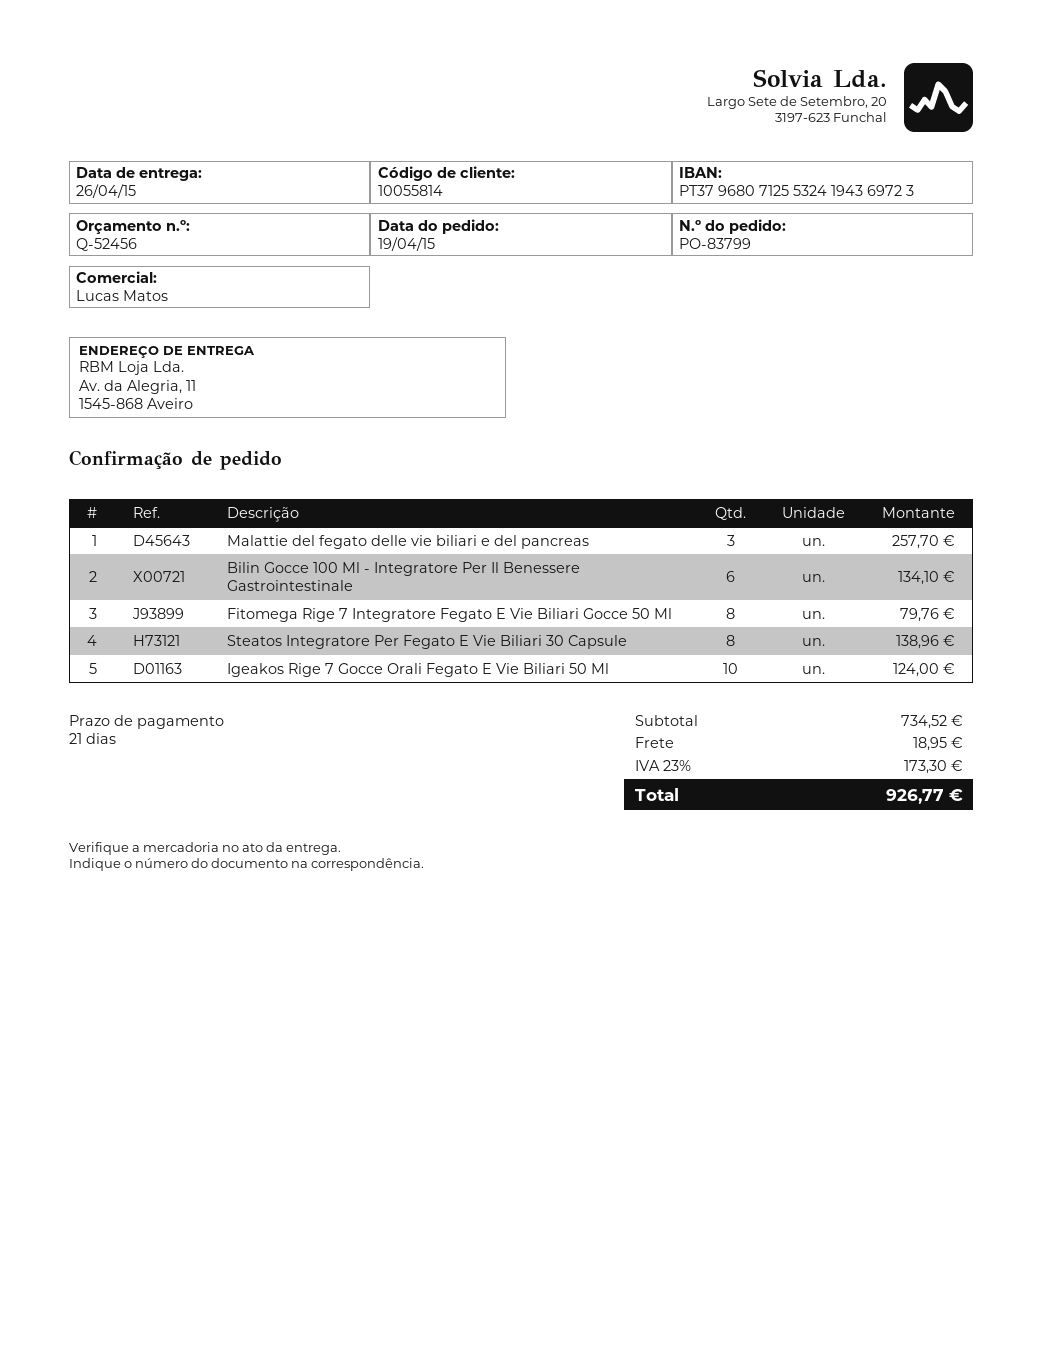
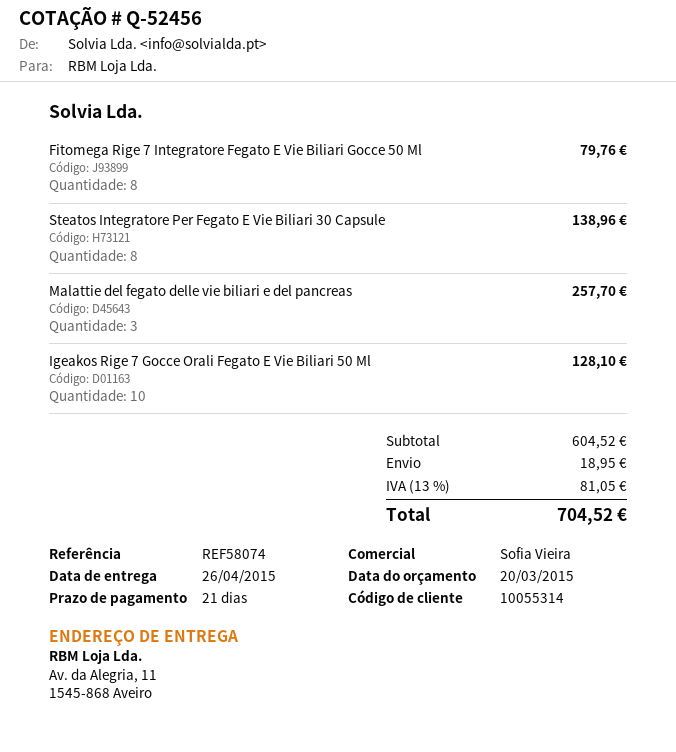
customer number: 10055814 -> 10055314
sales rep: Lucas Matos -> Sofia Vieira
Bilin Gocce 100 Ml - Integratore Per Il Benessere Gastrointestinale: 6 for 134.10 -> none
Igeakos Rige 7 Gocce Orali Fegato E Vie Biliari 50 Ml: 10 for 124.00 -> 10 for 128.10
subtotal: 734.52 -> 604.52
tax: 23% = 173.30 -> 13% = 81.05
total: 926.77 -> 704.52

